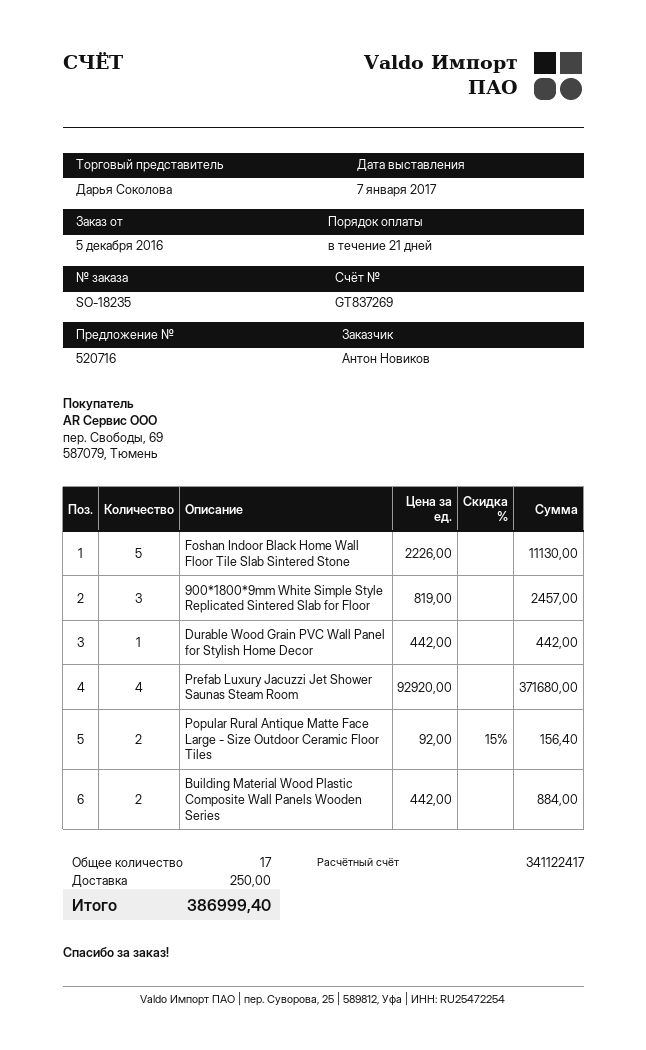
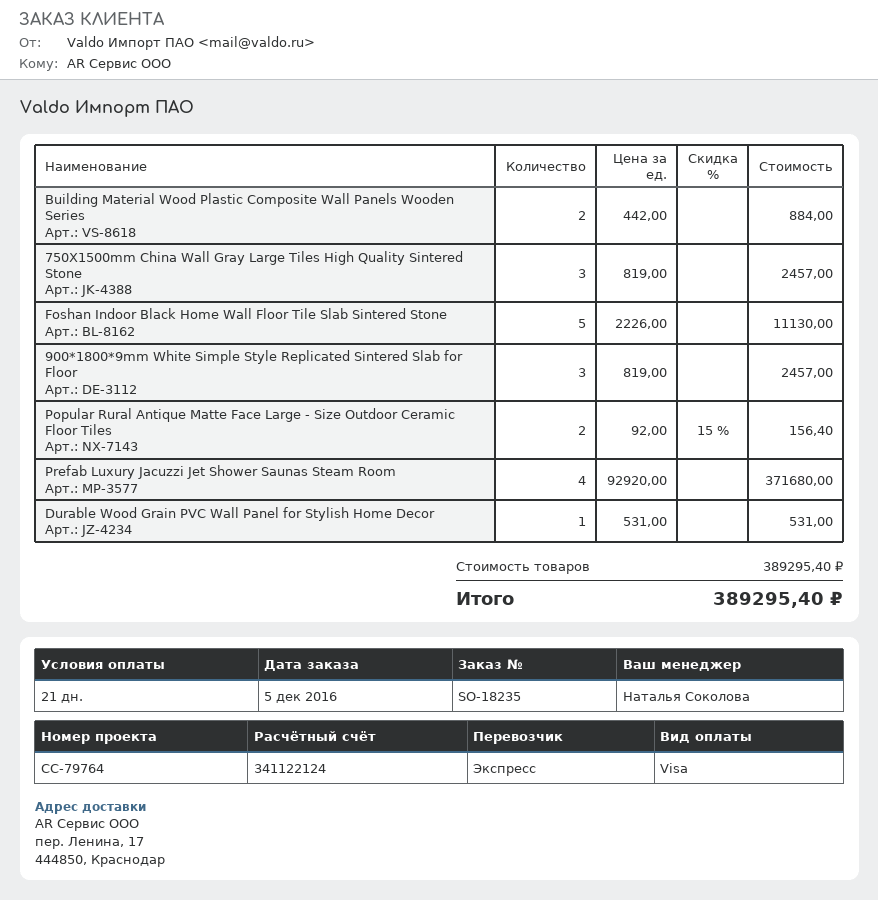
sales rep: Дарья Соколова -> Наталья Соколова
bank account: 341122417 -> 341122124
Durable Wood Grain PVC Wall Panel for Stylish Home Decor: 1 x 442.00 = 442.00 -> 1 x 531.00 = 531.00
750X1500mm China Wall Gray Large Tiles High Quality Sintered Stone: none -> 3 x 819.00 = 2457.00
shipping: 250.00 -> none
total: 386999.40 -> 389295.40

